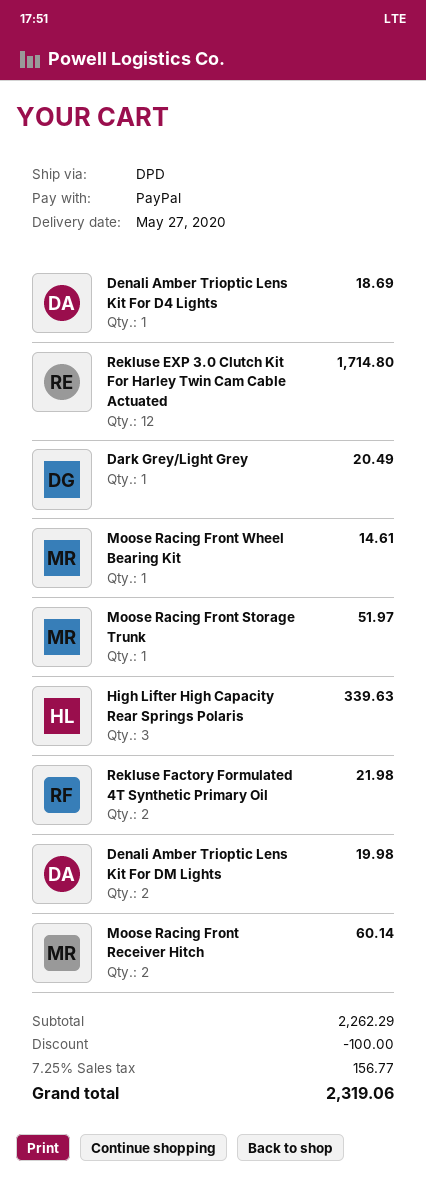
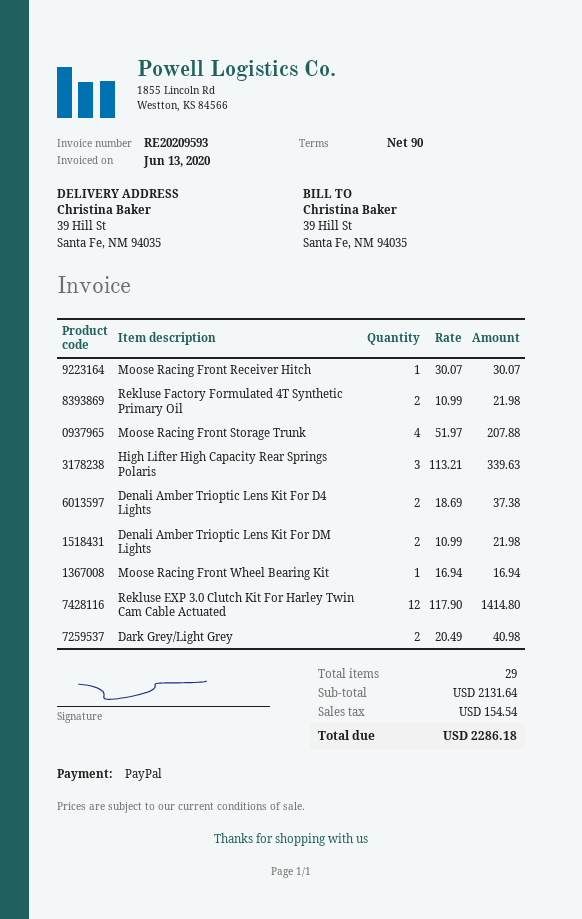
Denali Amber Trioptic Lens Kit For D4 Lights: 1 for 18.69 -> 2 for 37.38
Rekluse EXP 3.0 Clutch Kit For Harley Twin Cam Cable Actuated: 12 for 1714.80 -> 12 for 1414.80
Dark Grey/Light Grey: 1 for 20.49 -> 2 for 40.98
Moose Racing Front Wheel Bearing Kit: 1 for 14.61 -> 1 for 16.94
Moose Racing Front Storage Trunk: 1 for 51.97 -> 4 for 207.88
Denali Amber Trioptic Lens Kit For DM Lights: 2 for 19.98 -> 2 for 21.98
Moose Racing Front Receiver Hitch: 2 for 60.14 -> 1 for 30.07
subtotal: 2262.29 -> 2131.64
discount: 100.00 -> none
tax: 156.77 -> 154.54
total: 2319.06 -> 2286.18

